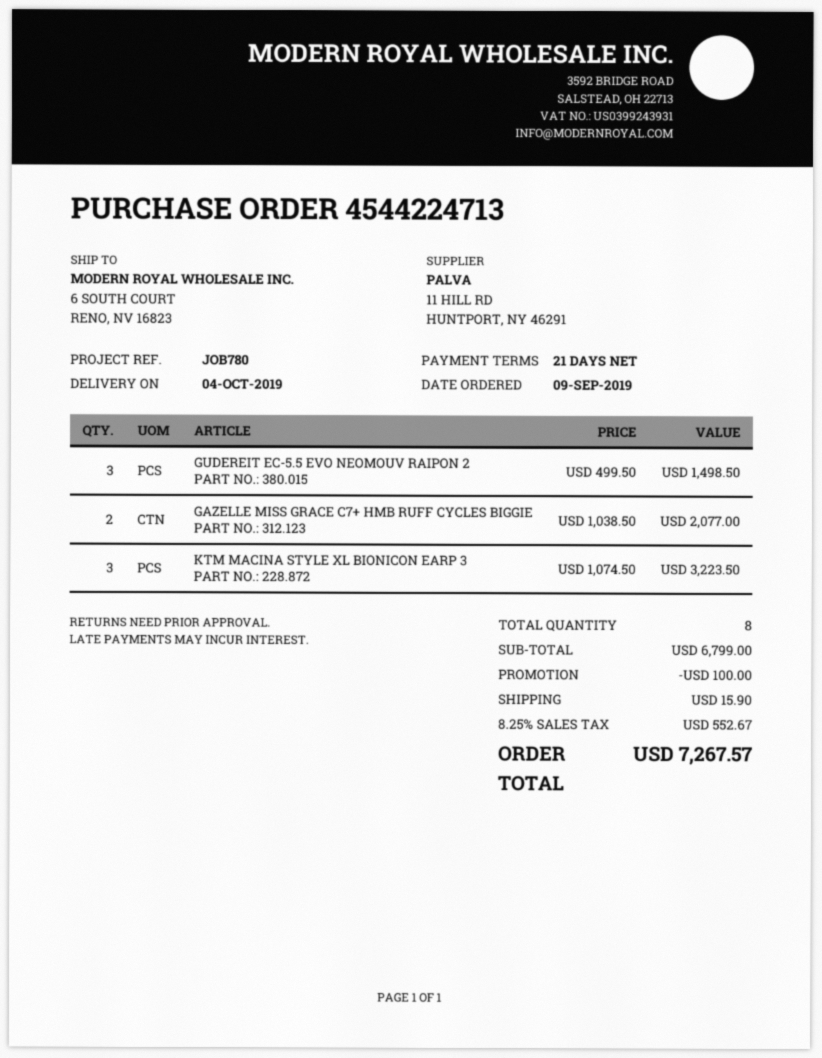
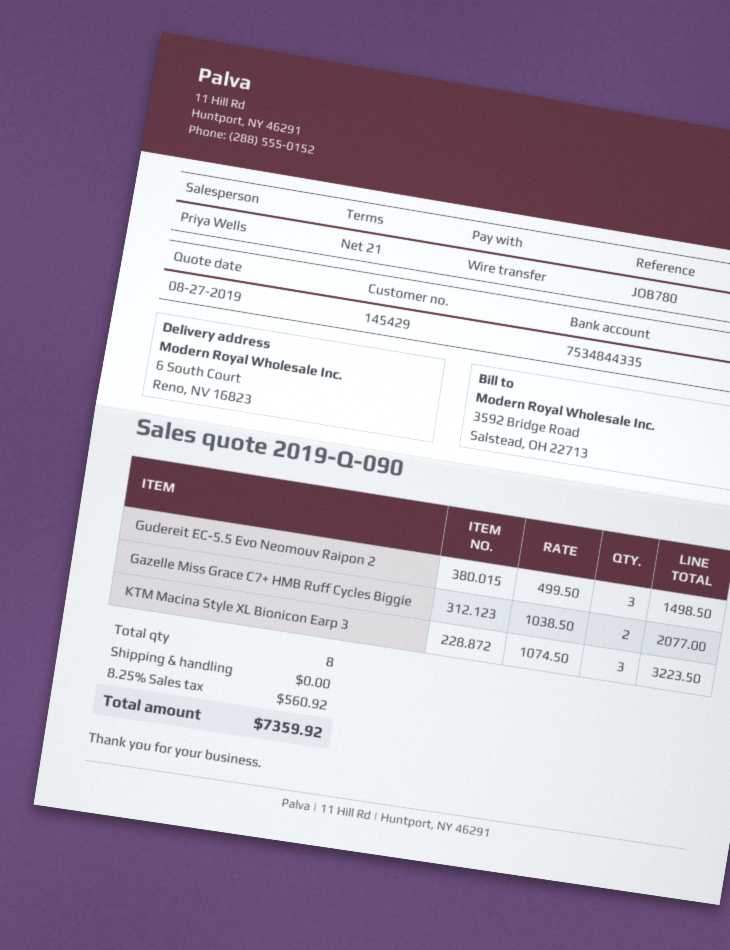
discount: 100.00 -> none
shipping: 15.90 -> 0.00
tax: 8.25% = 552.67 -> 8.25% = 560.92
total: 7267.57 -> 7359.92

